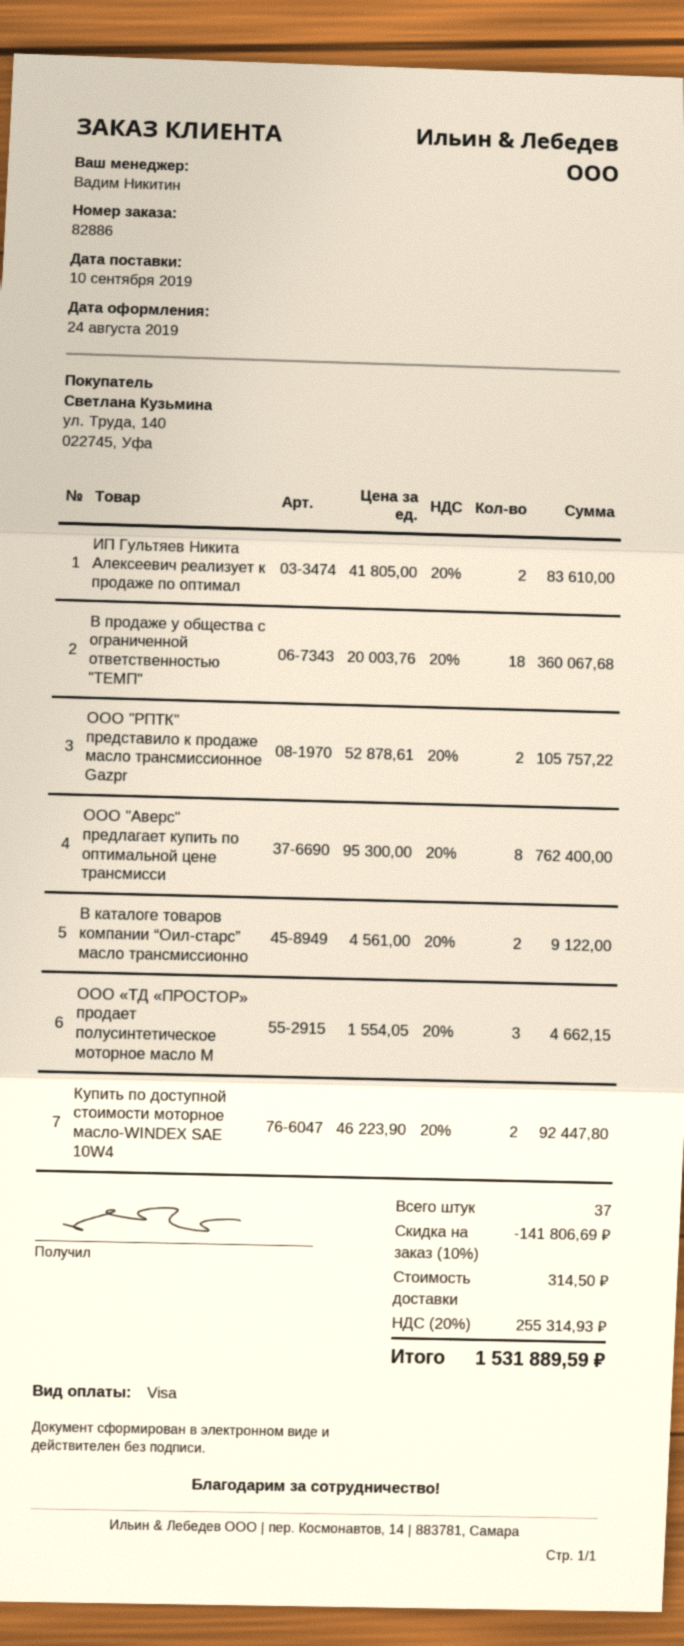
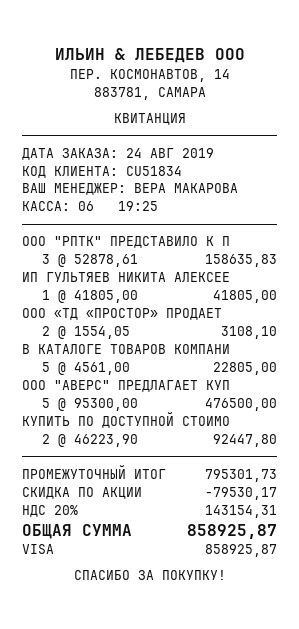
sales rep: Вадим Никитин -> ВЕРА МАКАРОВА
ИП Гультяев Никита Алексеевич реализует к продаже по оптимал: 2 x 41805.00 = 83610.00 -> 1 x 41805.00 = 41805.00
В продаже у общества с ограниченной ответственностью "ТЕМП": 18 x 20003.76 = 360067.68 -> none
ООО "РПТК" представило к продаже масло трансмиссионное Gazpr: 2 x 52878.61 = 105757.22 -> 3 x 52878.61 = 158635.83
ООО "Аверс" предлагает купить по оптимальной цене трансмисси: 8 x 95300.00 = 762400.00 -> 5 x 95300.00 = 476500.00
В каталоге товаров компании “Оил-старс” масло трансмиссионно: 2 x 4561.00 = 9122.00 -> 5 x 4561.00 = 22805.00
ООО «ТД «ПРОСТОР» продает полусинтетическое моторное масло M: 3 x 1554.05 = 4662.15 -> 2 x 1554.05 = 3108.10
discount: 141806.69 -> 79530.17
shipping: 314.50 -> none
tax: 20% = 255314.93 -> 20% = 143154.31
total: 1531889.59 -> 858925.87

